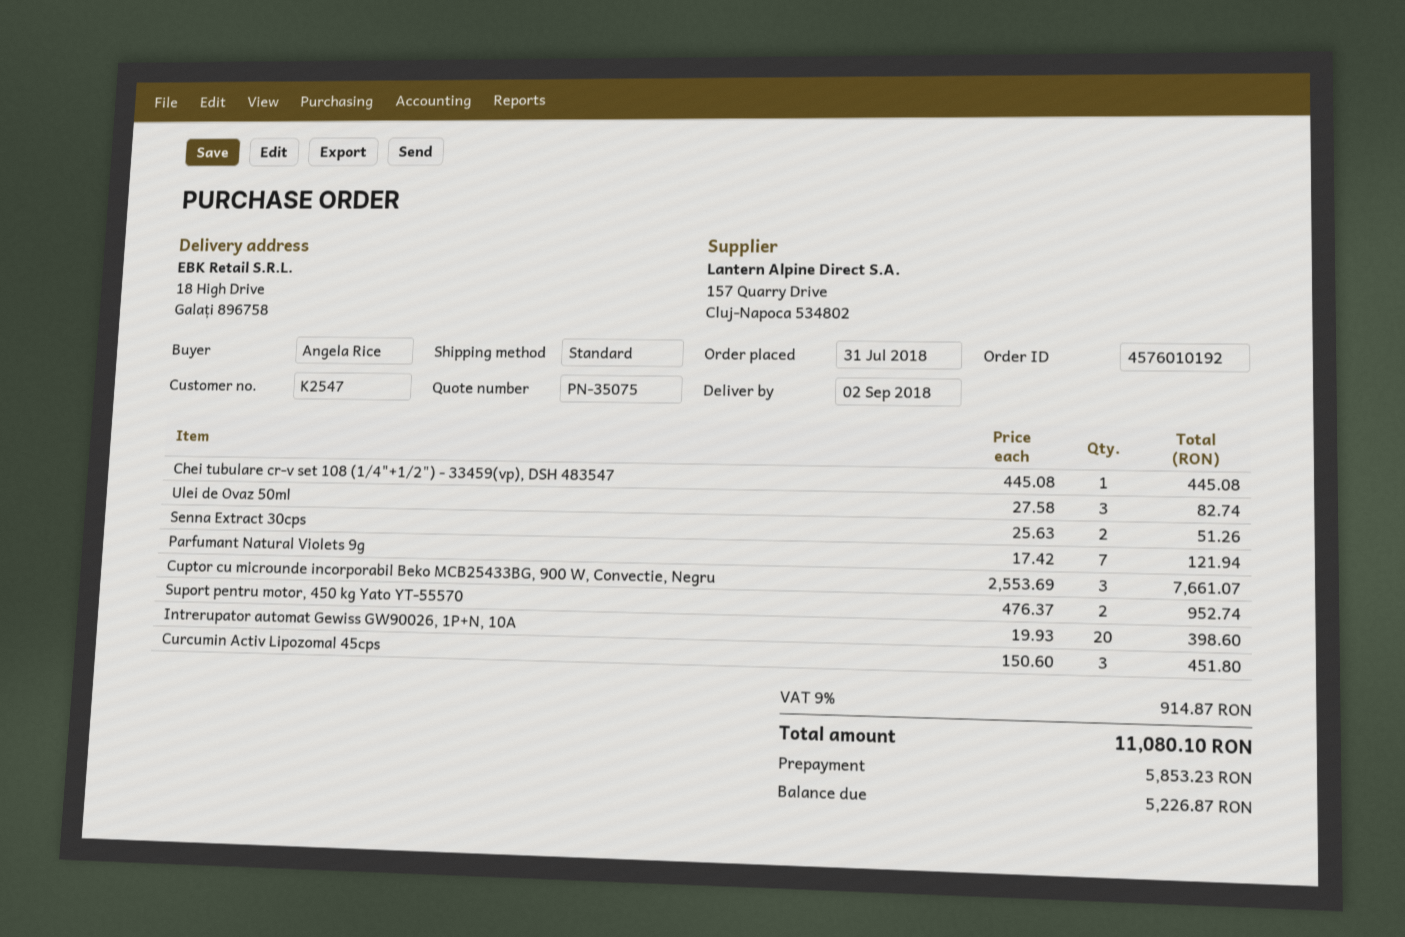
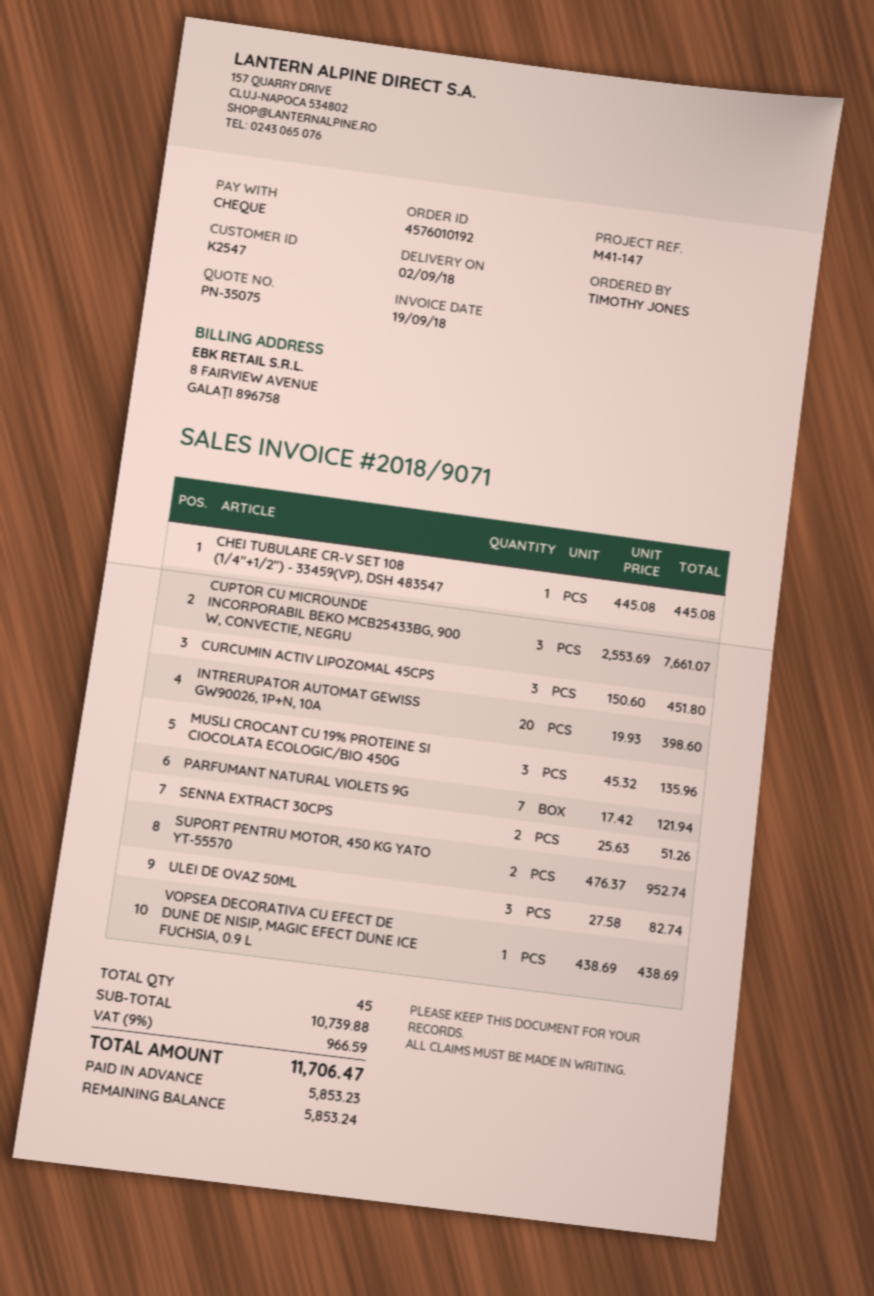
ordered by: Angela Rice -> TIMOTHY JONES
MUSLI CROCANT CU 19% PROTEINE SI CIOCOLATA ECOLOGIC/BIO 450G: none -> 3 x 45.32 = 135.96
VOPSEA DECORATIVA CU EFECT DE DUNE DE NISIP, MAGIC EFECT DUNE ICE FUCHSIA, 0.9 L: none -> 1 x 438.69 = 438.69
tax: 9% = 914.87 -> 9% = 966.59
total: 11080.10 -> 11706.47
balance: 5226.87 -> 5853.24

